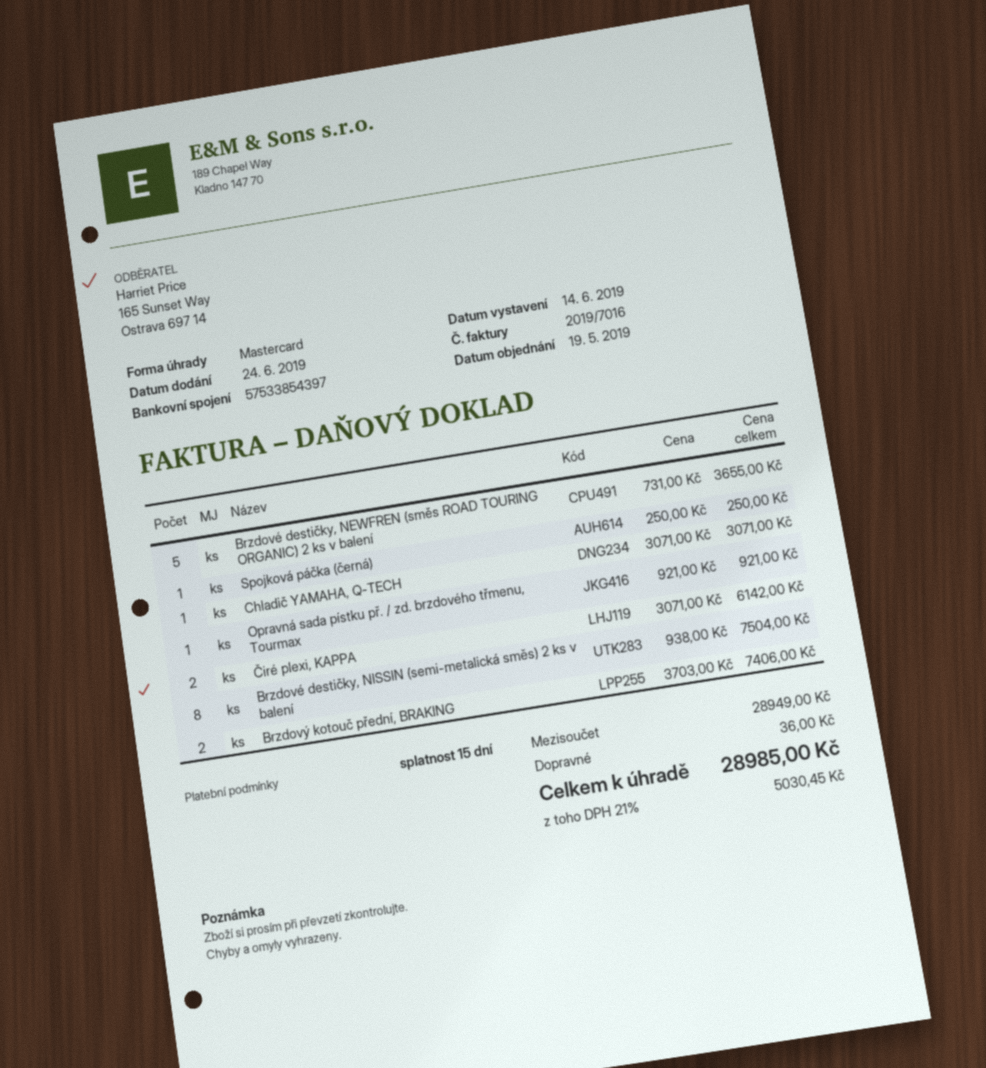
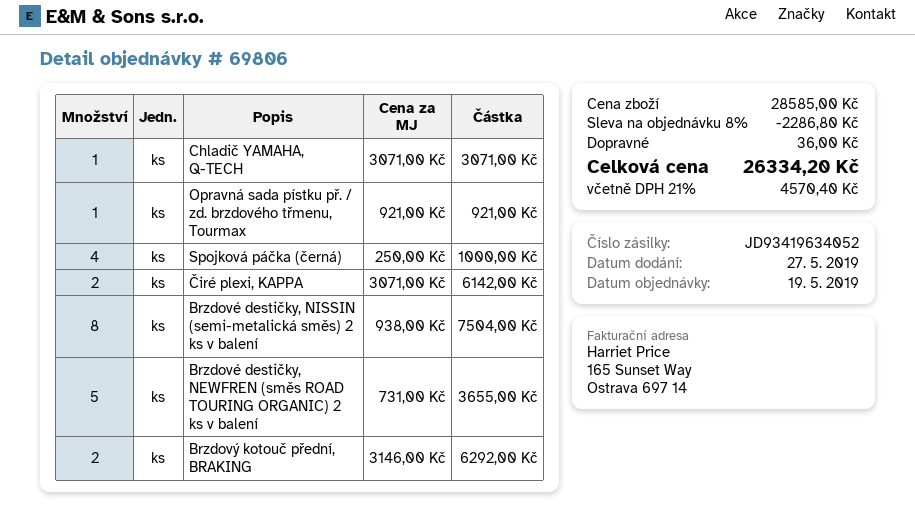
delivery date: 2019-06-24 -> 2019-05-27
Spojková páčka (černá): 1 x 250.00 = 250.00 -> 4 x 250.00 = 1000.00
Brzdový kotouč přední, BRAKING: 2 x 3703.00 = 7406.00 -> 2 x 3146.00 = 6292.00
subtotal: 28949.00 -> 28585.00
discount: none -> 8% = 2286.80
tax: 21% = 5030.45 -> 21% = 4570.40
total: 28985.00 -> 26334.20

